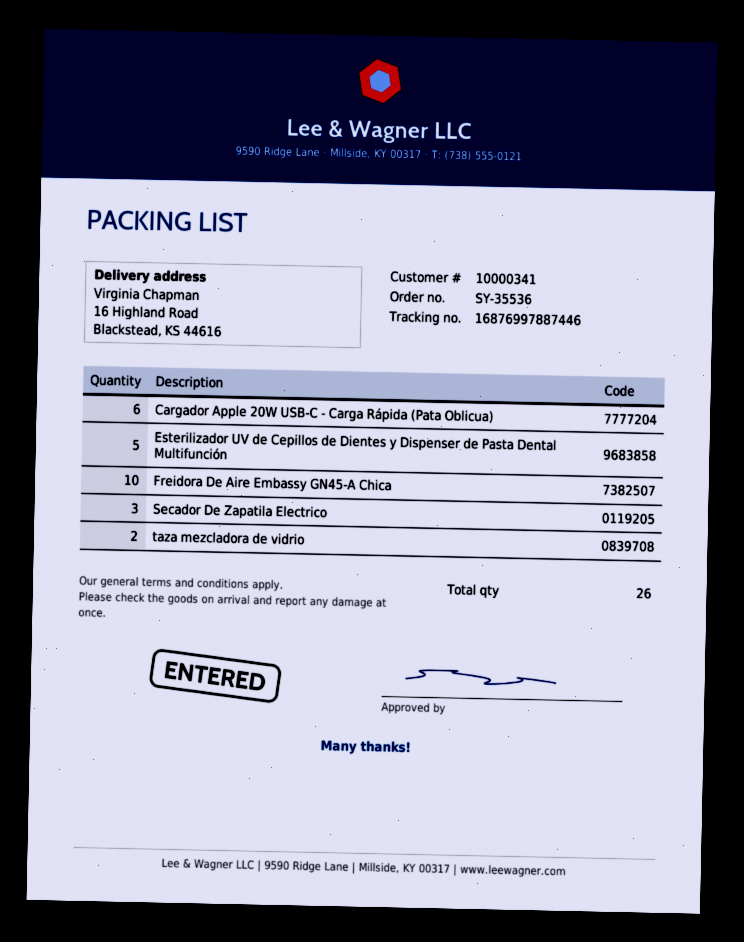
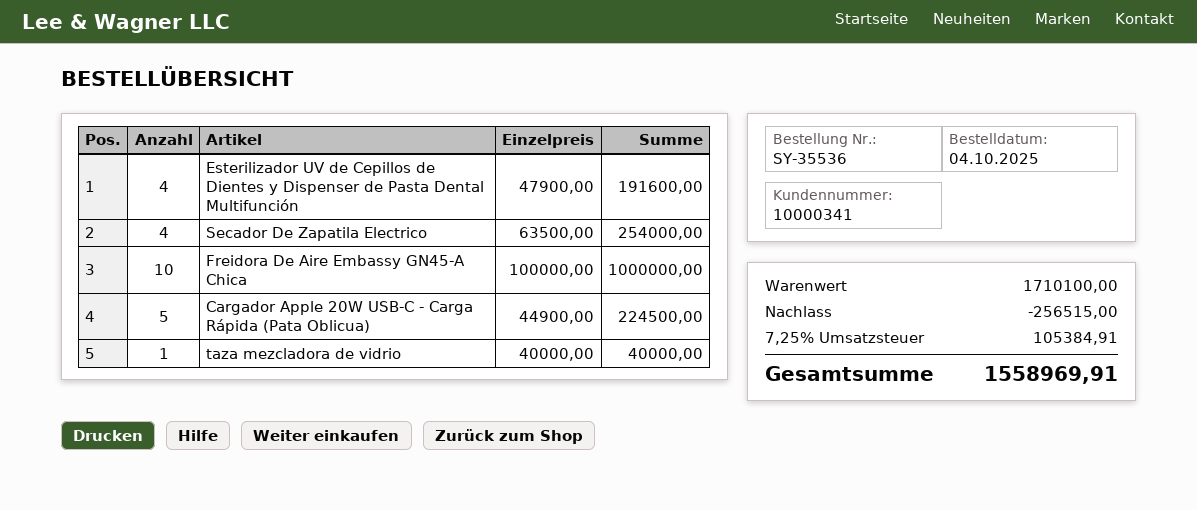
Cargador Apple 20W USB-C - Carga Rápida (Pata Oblicua): 6 -> 5
Esterilizador UV de Cepillos de Dientes y Dispenser de Pasta Dental Multifunción: 5 -> 4
Secador De Zapatila Electrico: 3 -> 4
taza mezcladora de vidrio: 2 -> 1

